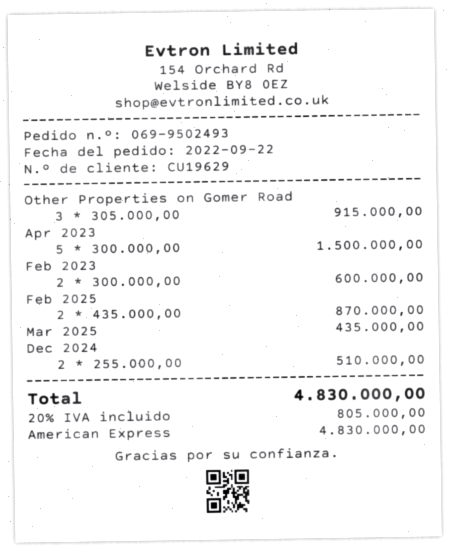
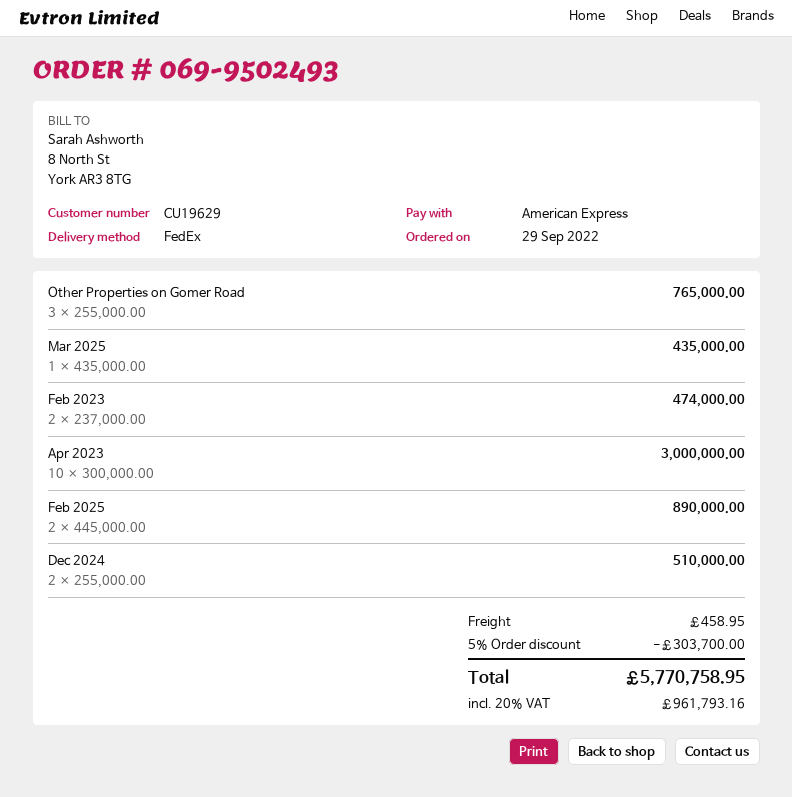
order date: 2022-09-22 -> 2022-09-29
Other Properties on Gomer Road: 3 x 305000.00 = 915000.00 -> 3 x 255000.00 = 765000.00
Apr 2023: 5 x 300000.00 = 1500000.00 -> 10 x 300000.00 = 3000000.00
Feb 2023: 2 x 300000.00 = 600000.00 -> 2 x 237000.00 = 474000.00
Feb 2025: 2 x 435000.00 = 870000.00 -> 2 x 445000.00 = 890000.00
discount: none -> 5% = 303700.00
shipping: none -> 458.95
tax: 20% = 805000.00 -> 20% = 961793.16
total: 4830000.00 -> 5770758.95

